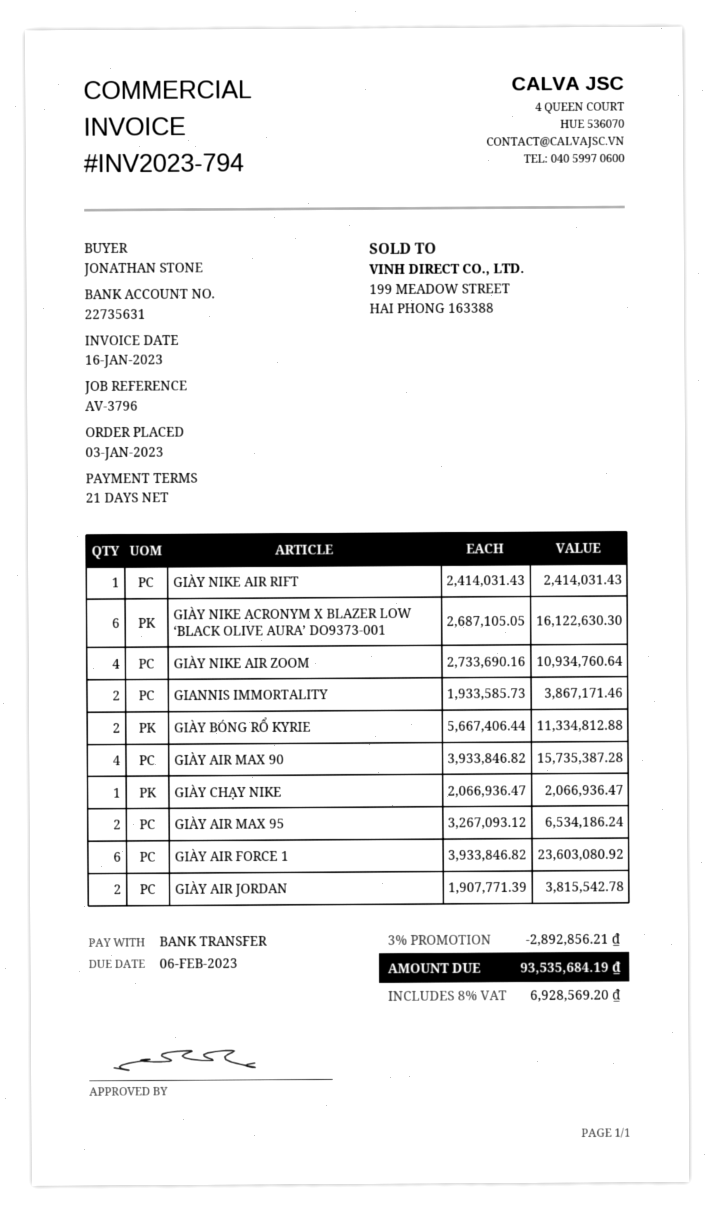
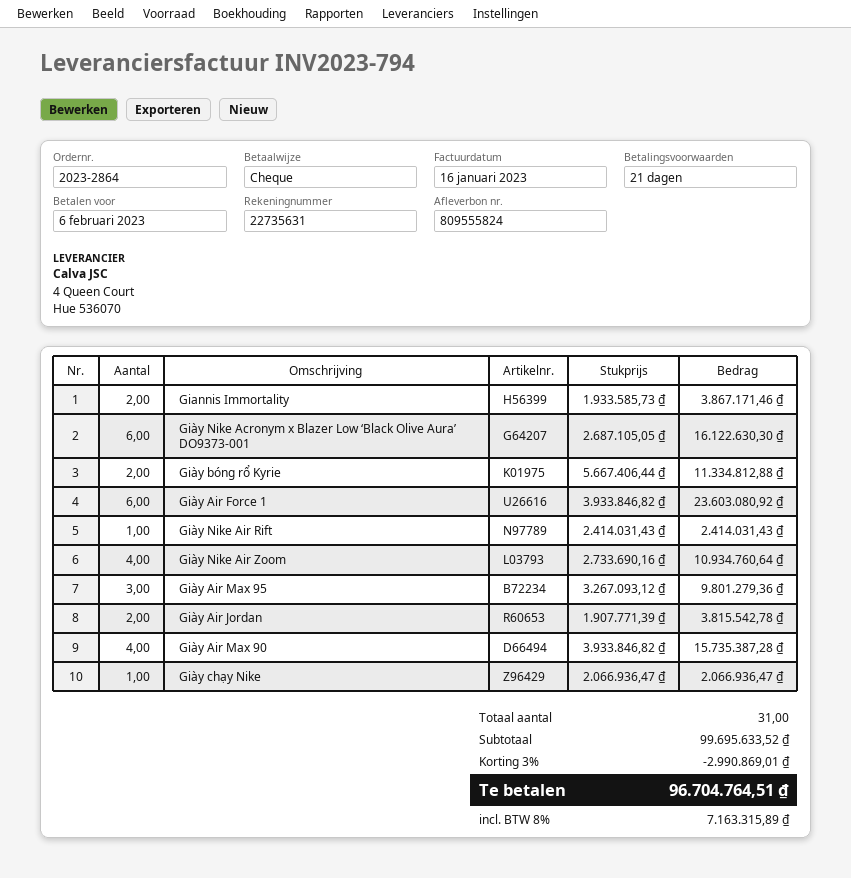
payment method: bank transfer -> cheque
GIÀY AIR MAX 95: 2 x 3267093.12 = 6534186.24 -> 3 x 3267093.12 = 9801279.36
discount: 3% = 2892856.21 -> 3% = 2990869.01
tax: 8% = 6928569.20 -> 8% = 7163315.89
total: 93535684.19 -> 96704764.51

